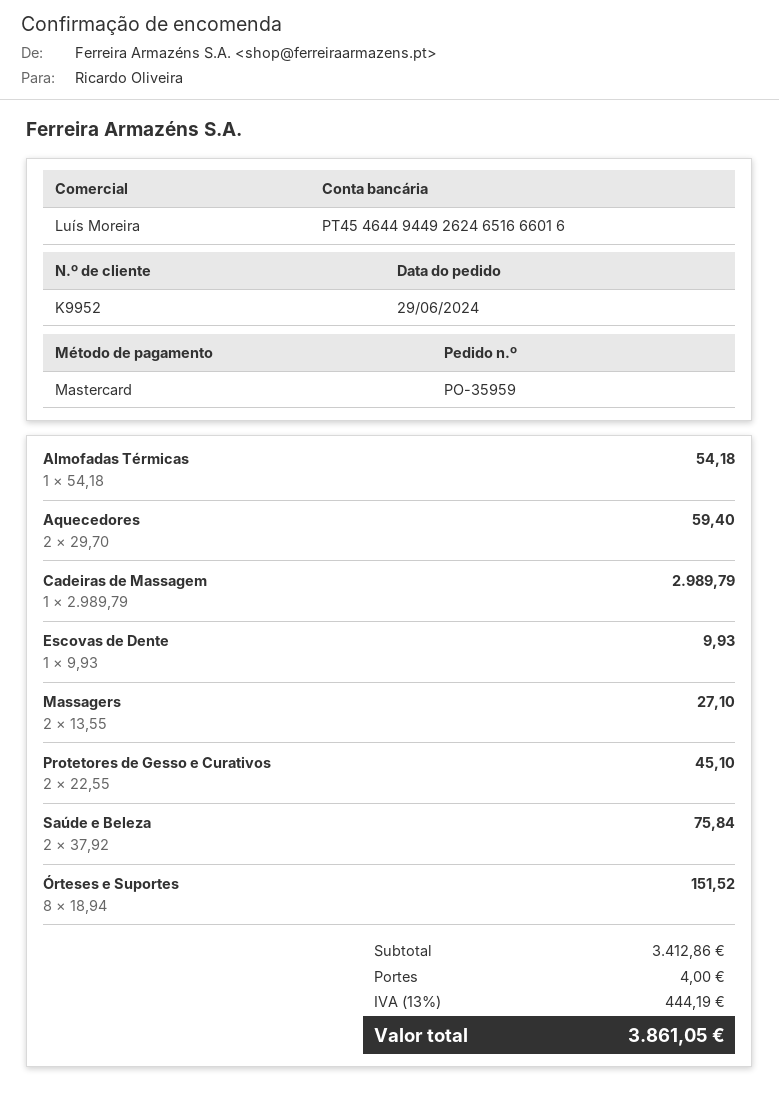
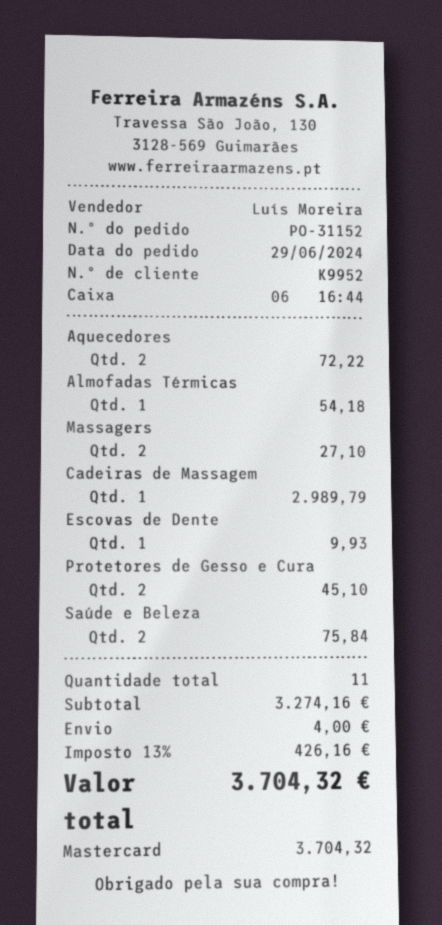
order number: PO-35959 -> PO-31152
Aquecedores: 2 for 59.40 -> 2 for 72.22
Órteses e Suportes: 8 for 151.52 -> none
subtotal: 3412.86 -> 3274.16
tax: 13% = 444.19 -> 13% = 426.16
total: 3861.05 -> 3704.32

